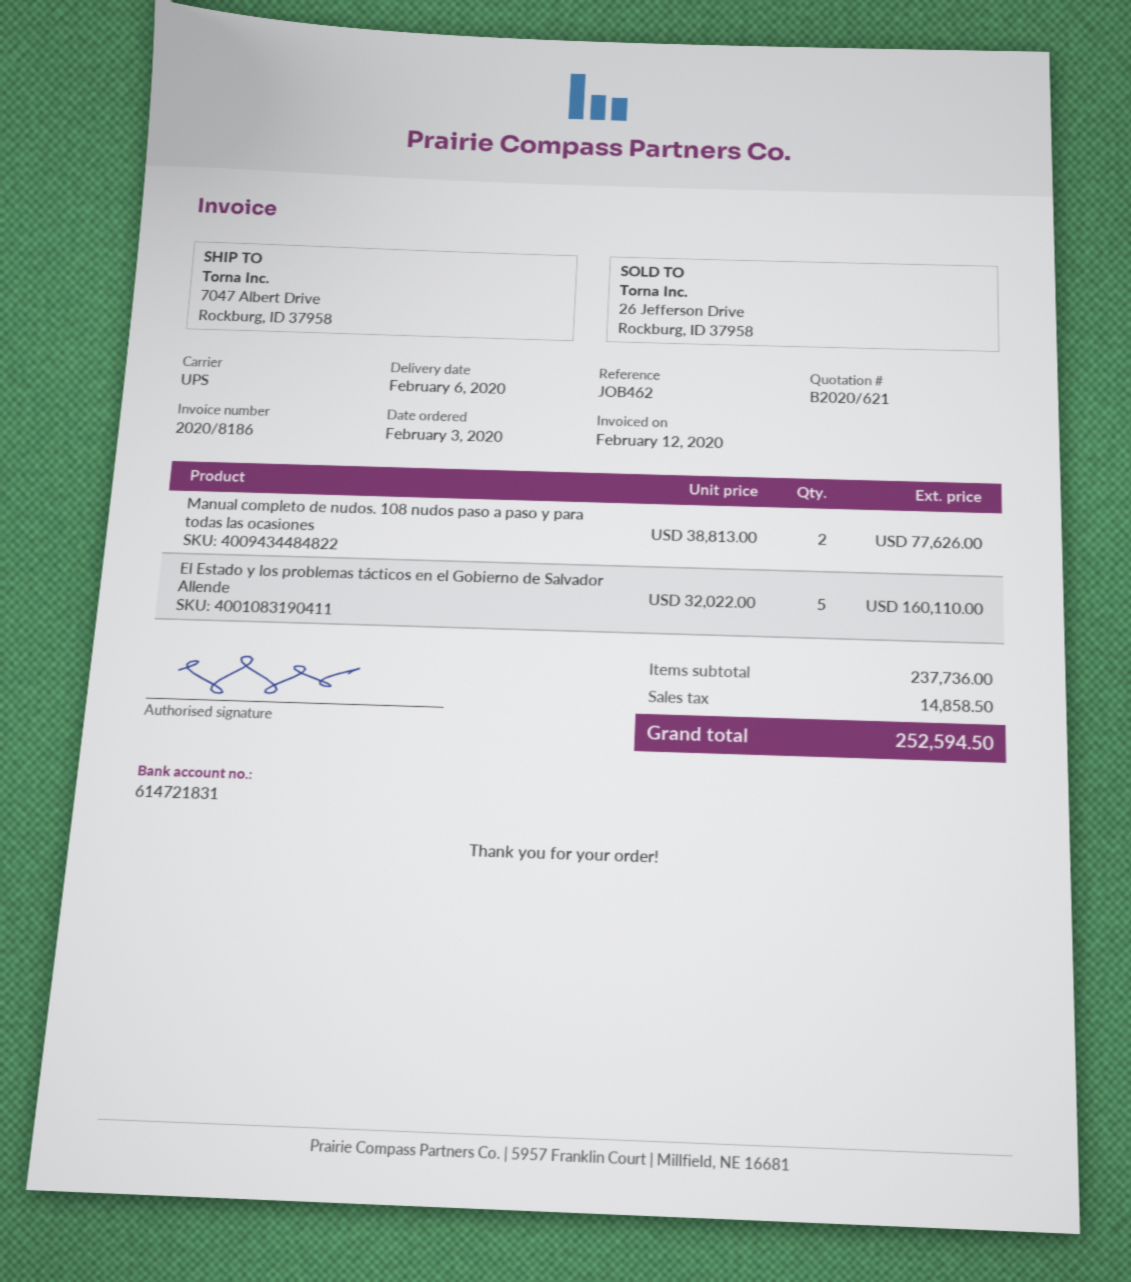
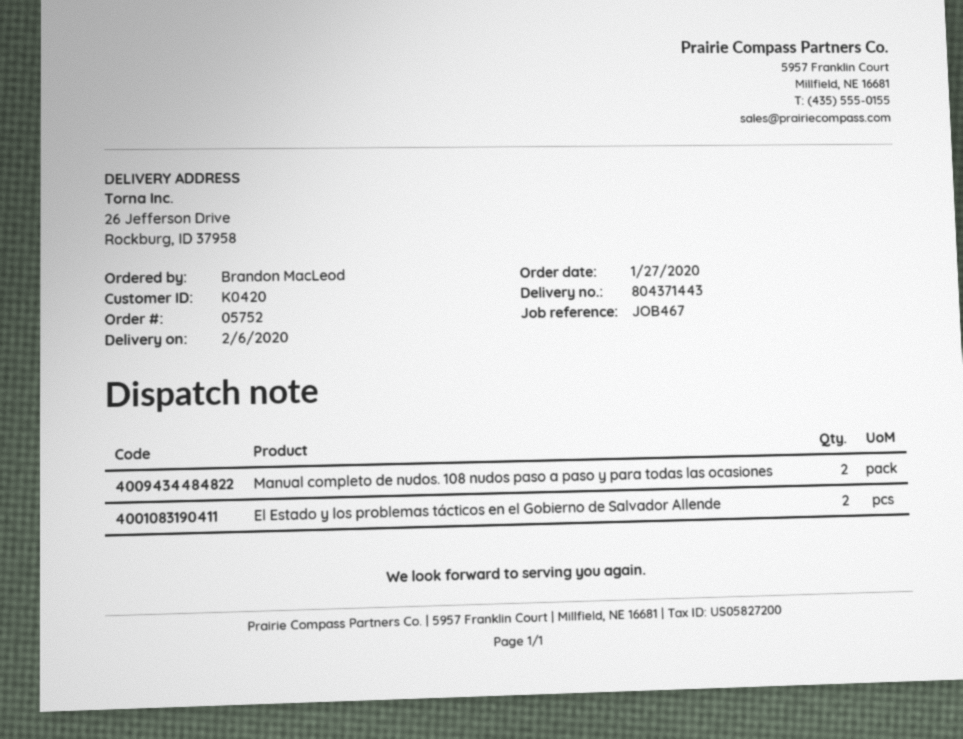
order date: 2020-02-03 -> 2020-01-27
reference: JOB462 -> JOB467
ship to: 7047 Albert Drive, Rockburg, ID 37958 -> 26 Jefferson Drive, Rockburg, ID 37958
El Estado y los problemas tácticos en el Gobierno de Salvador Allende: 5 -> 2

